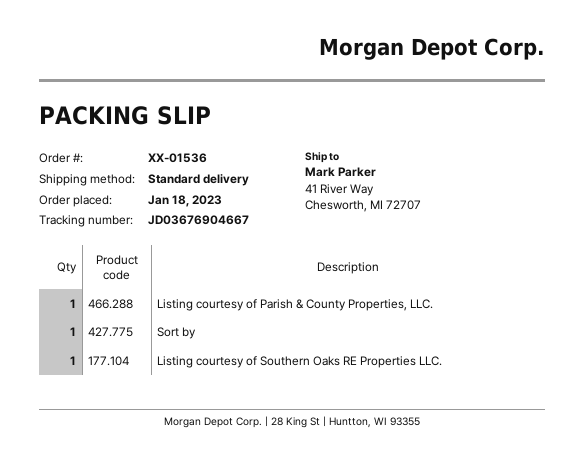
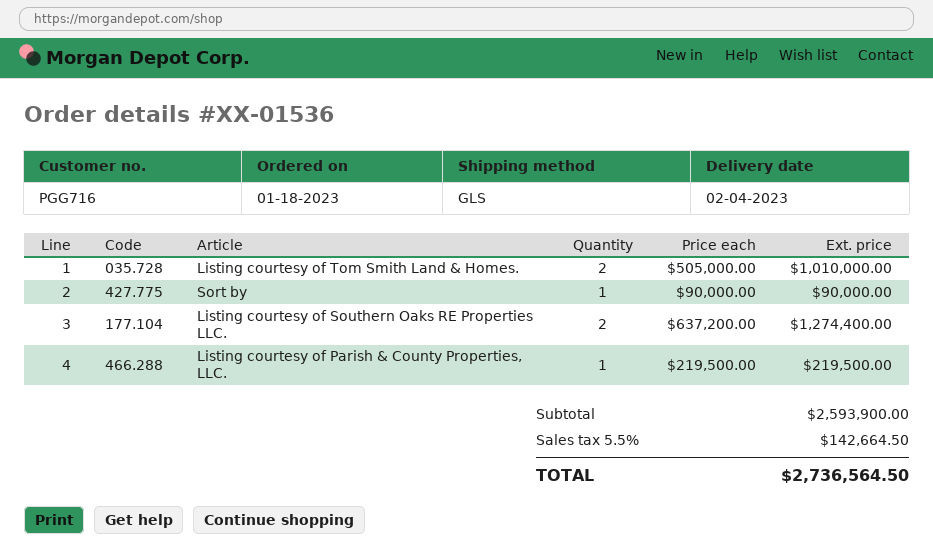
shipping method: standard -> GLS
Listing courtesy of Southern Oaks RE Properties LLC.: 1 -> 2
Listing courtesy of Tom Smith Land & Homes.: none -> 2

